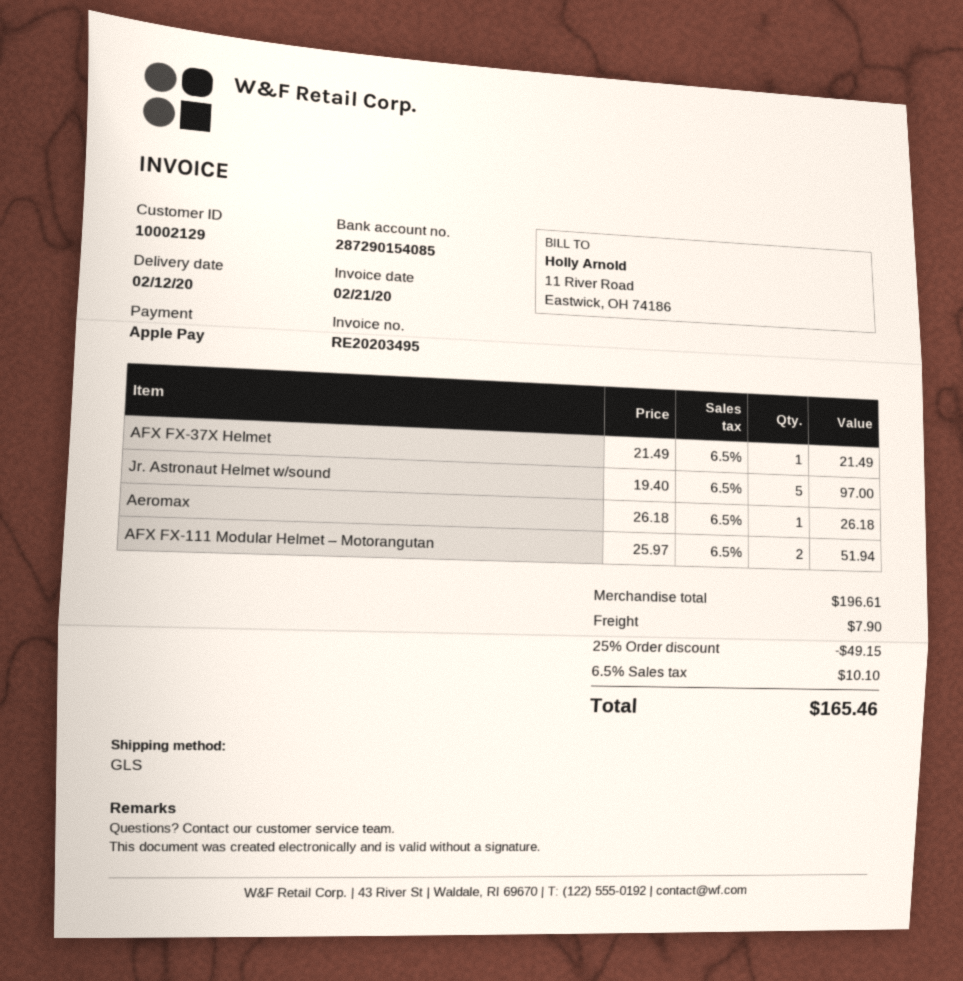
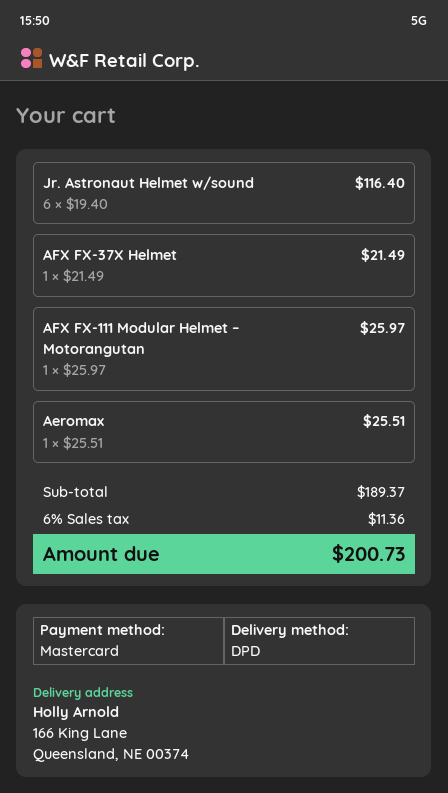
payment method: Apple Pay -> Mastercard
shipping method: GLS -> DPD
Jr. Astronaut Helmet w/sound: 5 x 19.40 = 97.00 -> 6 x 19.40 = 116.40
Aeromax: 1 x 26.18 = 26.18 -> 1 x 25.51 = 25.51
AFX FX-111 Modular Helmet – Motorangutan: 2 x 25.97 = 51.94 -> 1 x 25.97 = 25.97
subtotal: 196.61 -> 189.37
discount: 25% = 49.15 -> none
shipping: 7.90 -> none
tax: 6.5% = 10.10 -> 6% = 11.36
total: 165.46 -> 200.73

